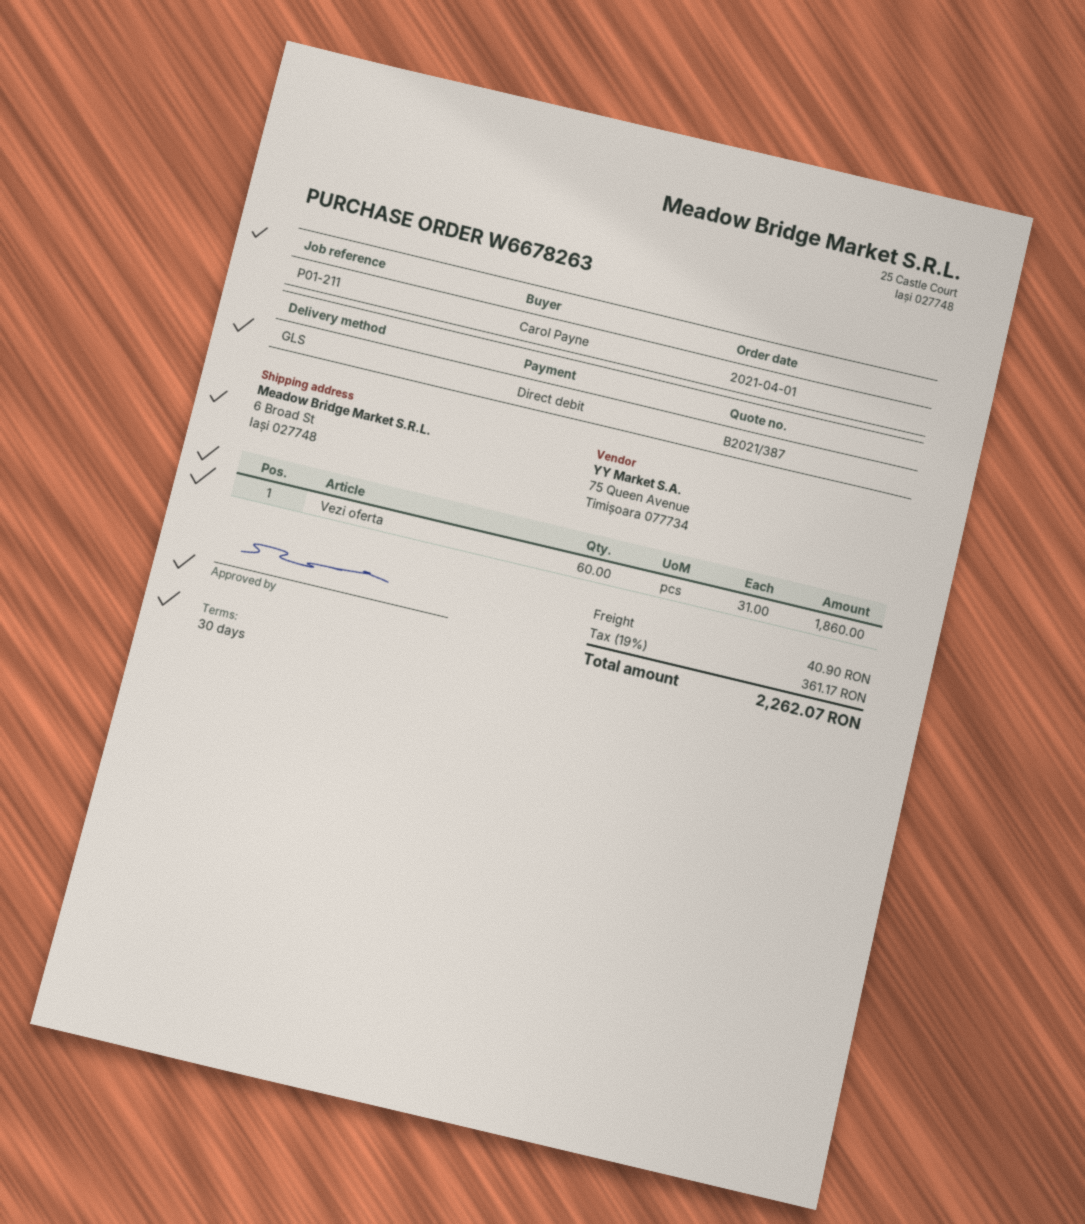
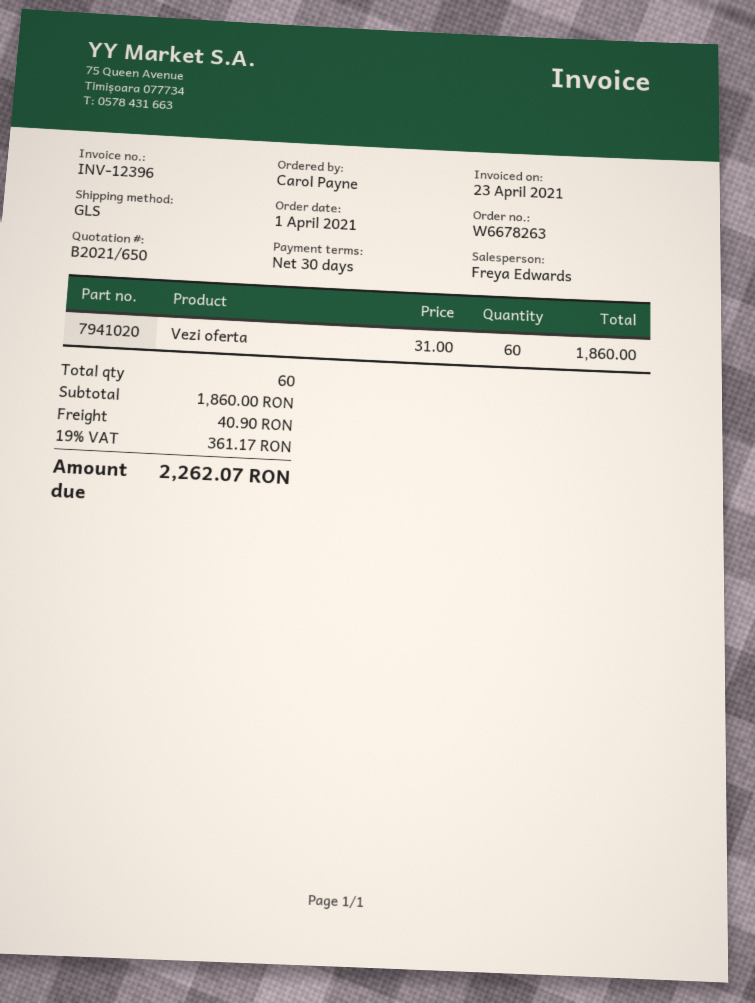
quote number: B2021/387 -> B2021/650

